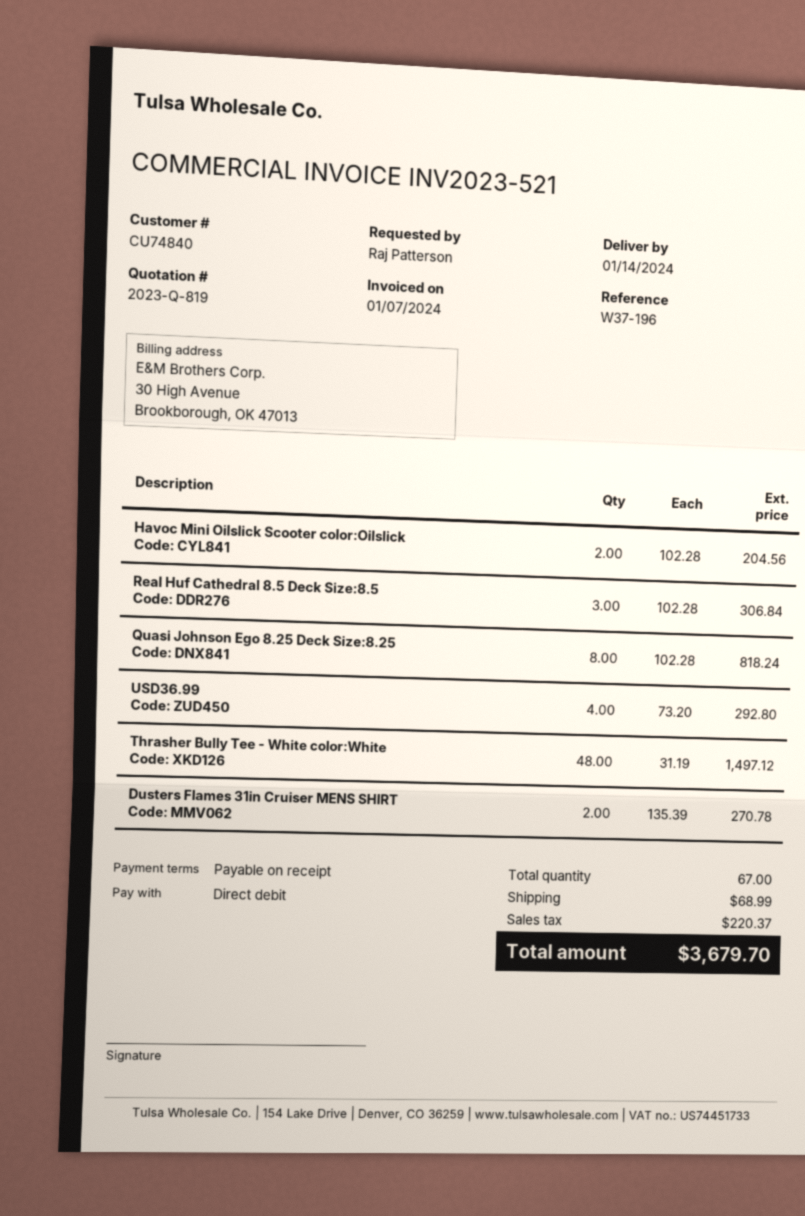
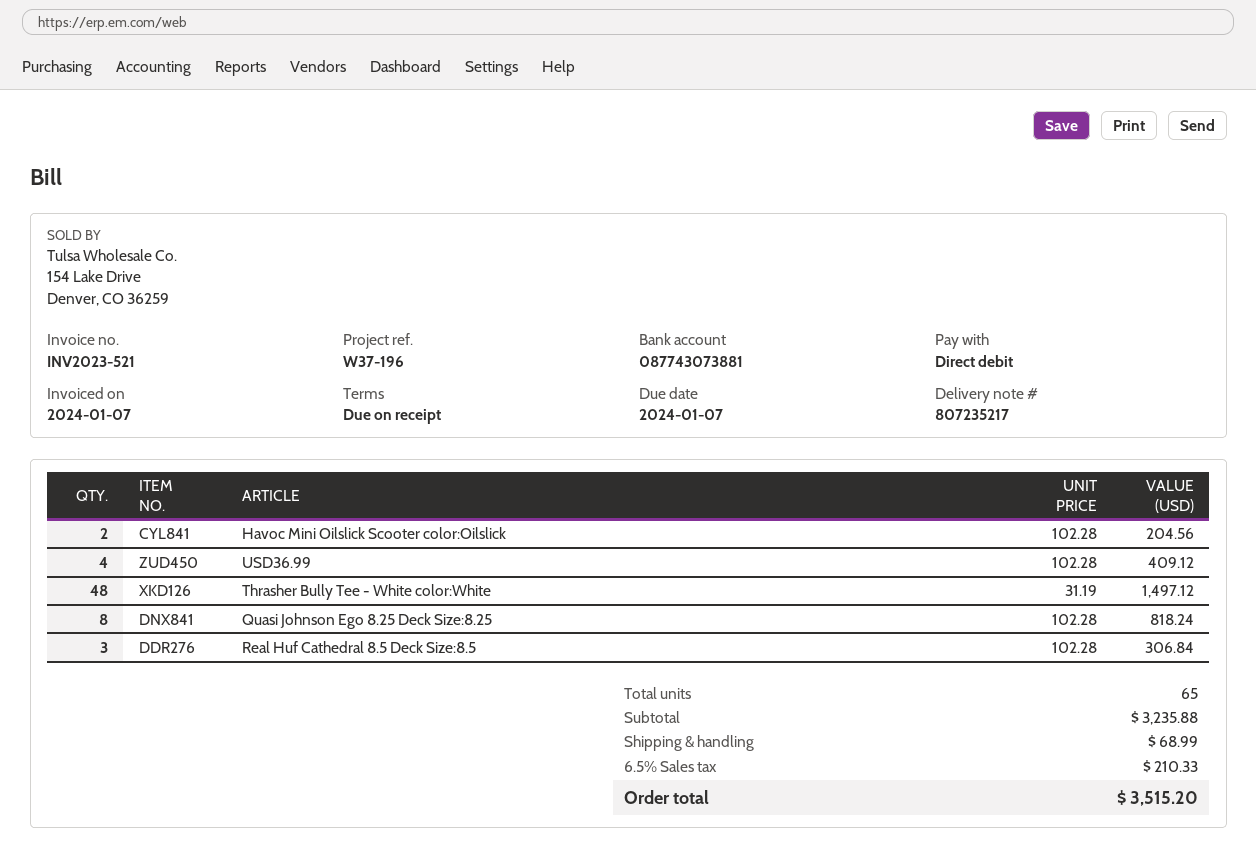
USD36.99: 4 x 73.20 = 292.80 -> 4 x 102.28 = 409.12
Dusters Flames 31in Cruiser MENS SHIRT: 2 x 135.39 = 270.78 -> none
total quantity: 67 -> 65
tax: 220.37 -> 210.33
total: 3679.70 -> 3515.20

